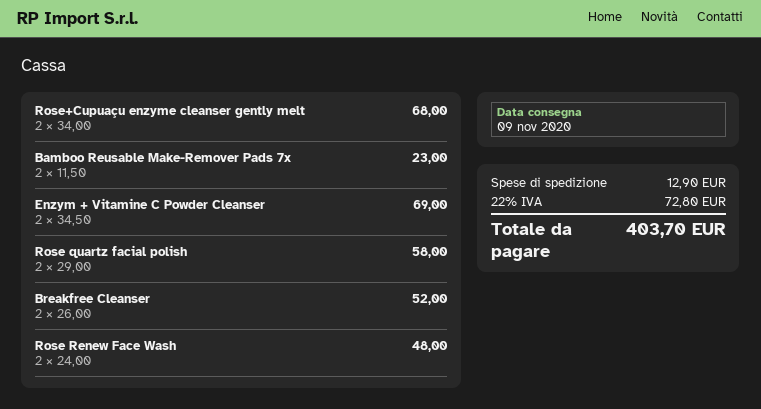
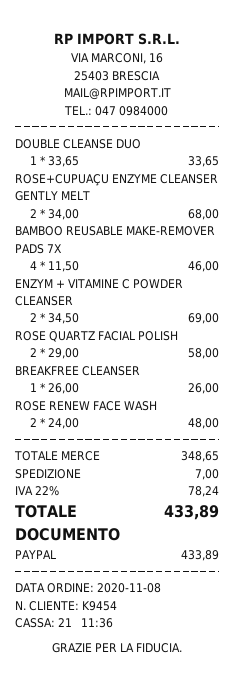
Bamboo Reusable Make-Remover Pads 7x: 2 x 11.50 = 23.00 -> 4 x 11.50 = 46.00
Breakfree Cleanser: 2 x 26.00 = 52.00 -> 1 x 26.00 = 26.00
DOUBLE CLEANSE DUO: none -> 1 x 33.65 = 33.65
shipping: 12.90 -> 7.00
tax: 22% = 72.80 -> 22% = 78.24
total: 403.70 -> 433.89

